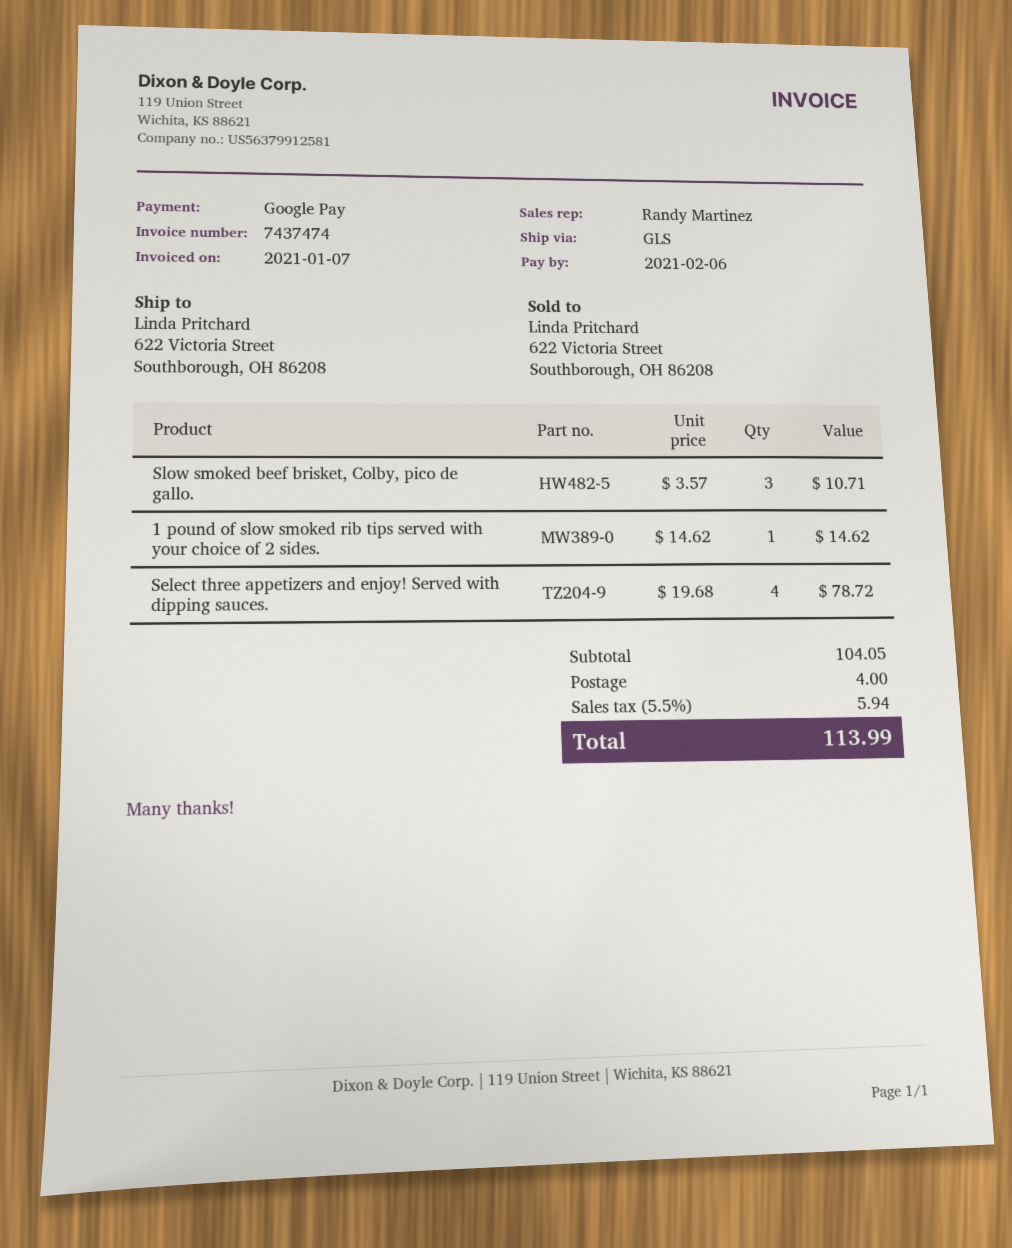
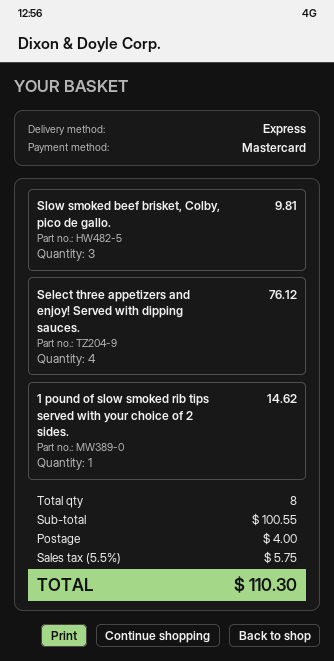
payment method: Google Pay -> Mastercard
shipping method: GLS -> express
Slow smoked beef brisket, Colby, pico de gallo.: 3 for 10.71 -> 3 for 9.81
Select three appetizers and enjoy! Served with dipping sauces.: 4 for 78.72 -> 4 for 76.12
subtotal: 104.05 -> 100.55
tax: 5.5% = 5.94 -> 5.5% = 5.75
total: 113.99 -> 110.30

